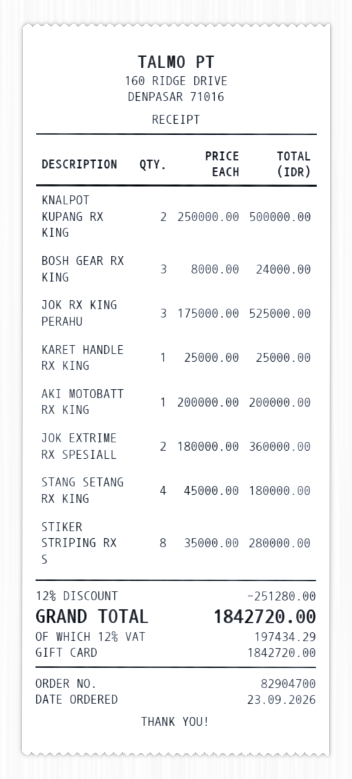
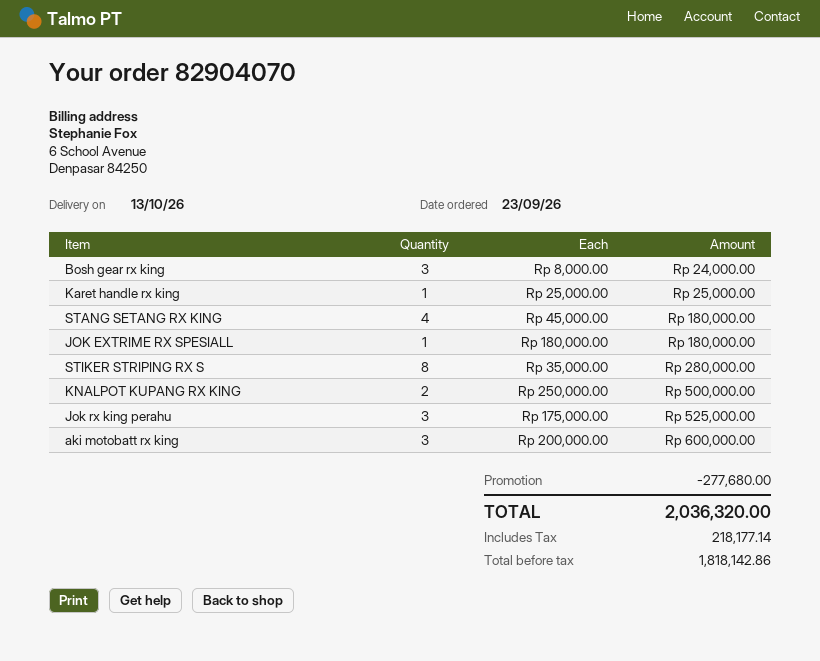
order number: 82904700 -> 82904070
AKI MOTOBATT RX KING: 1 x 200000.00 = 200000.00 -> 3 x 200000.00 = 600000.00
JOK EXTRIME RX SPESIALL: 2 x 180000.00 = 360000.00 -> 1 x 180000.00 = 180000.00
discount: 251280.00 -> 277680.00
tax: 197434.29 -> 218177.14
total: 1842720.00 -> 2036320.00

